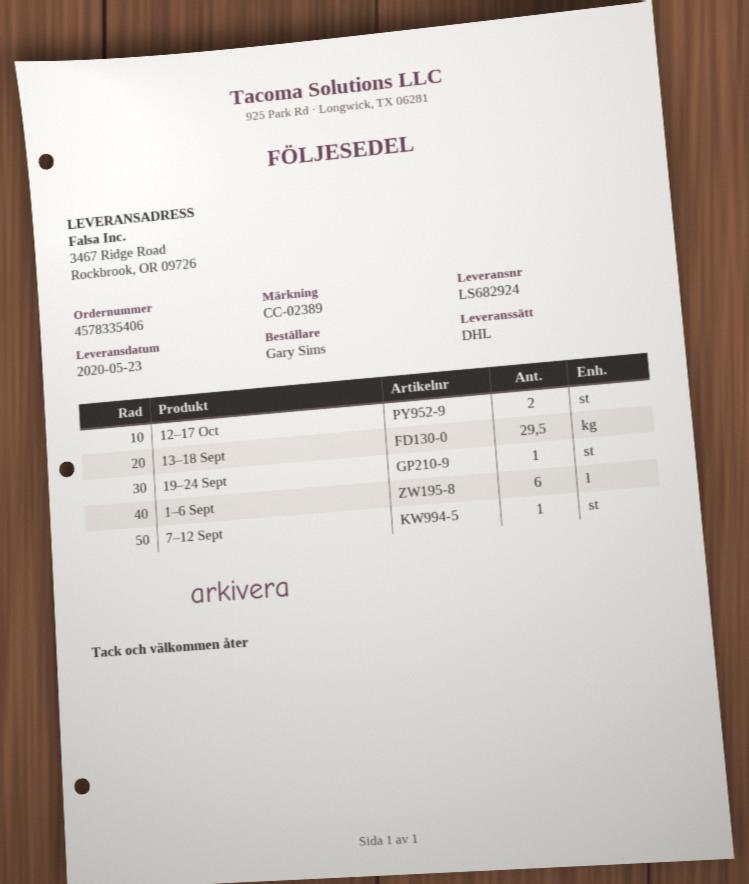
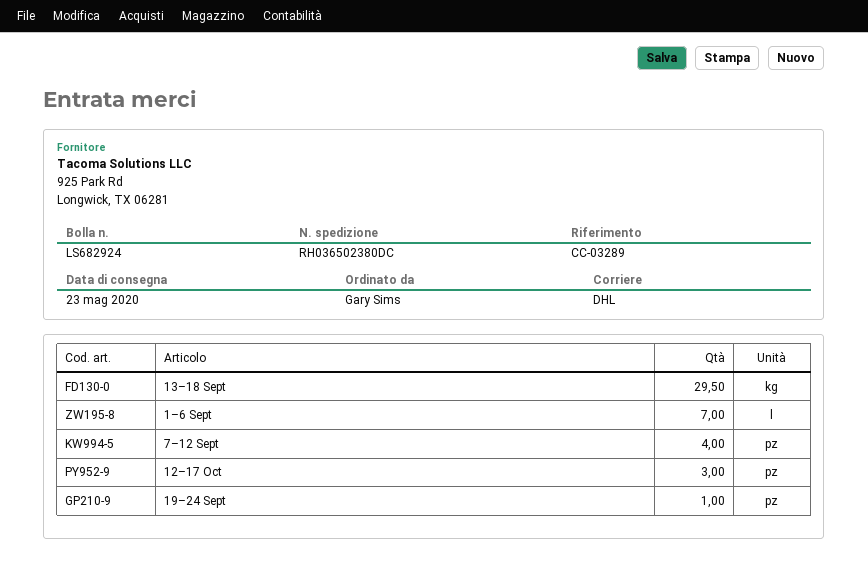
reference: CC-02389 -> CC-03289
12–17 Oct: 2 -> 3
1–6 Sept: 6 -> 7
7–12 Sept: 1 -> 4

